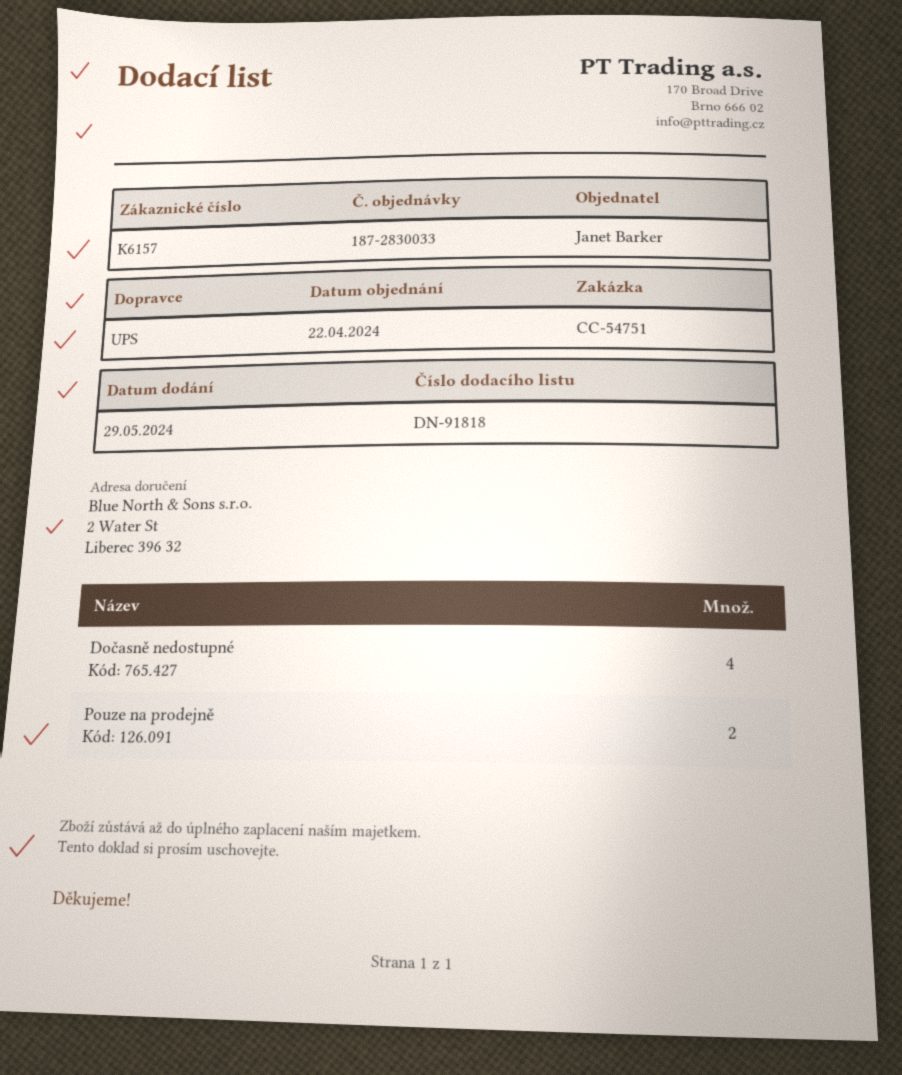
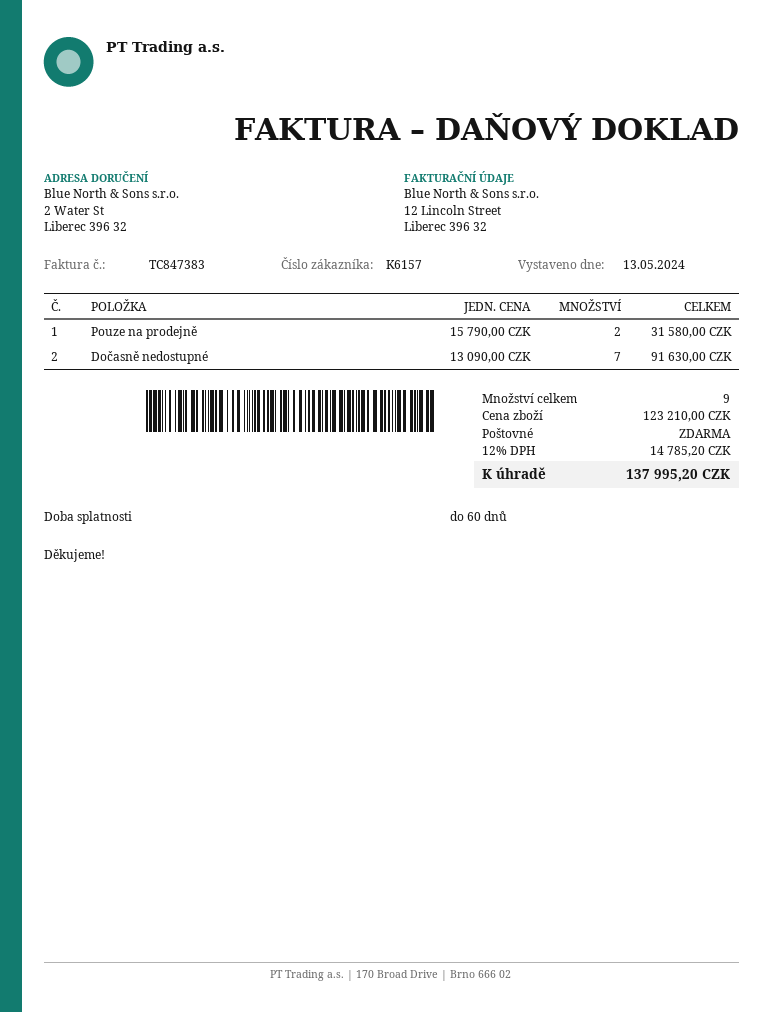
Dočasně nedostupné: 4 -> 7

